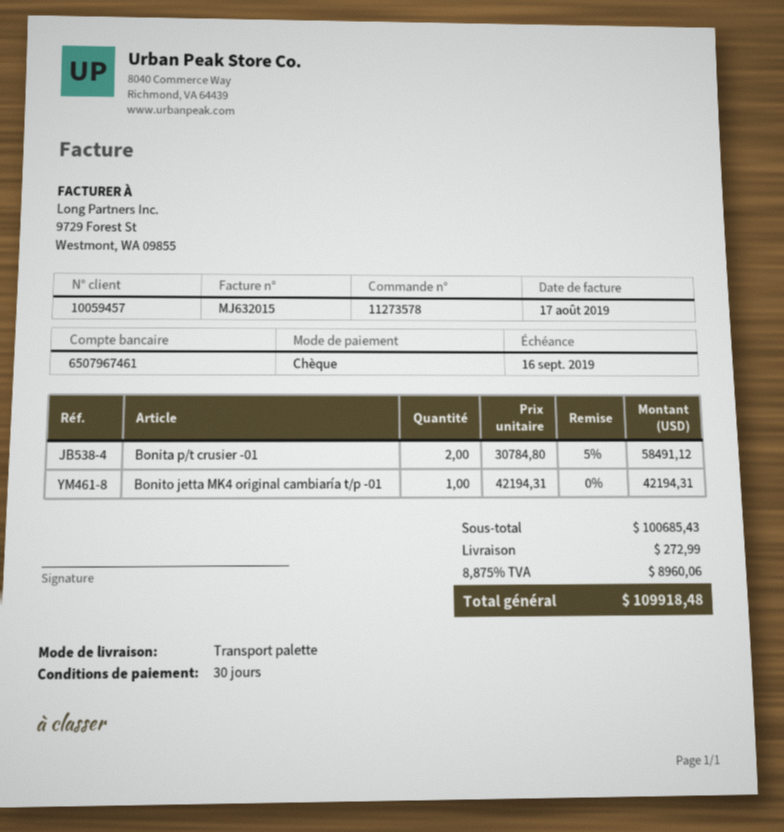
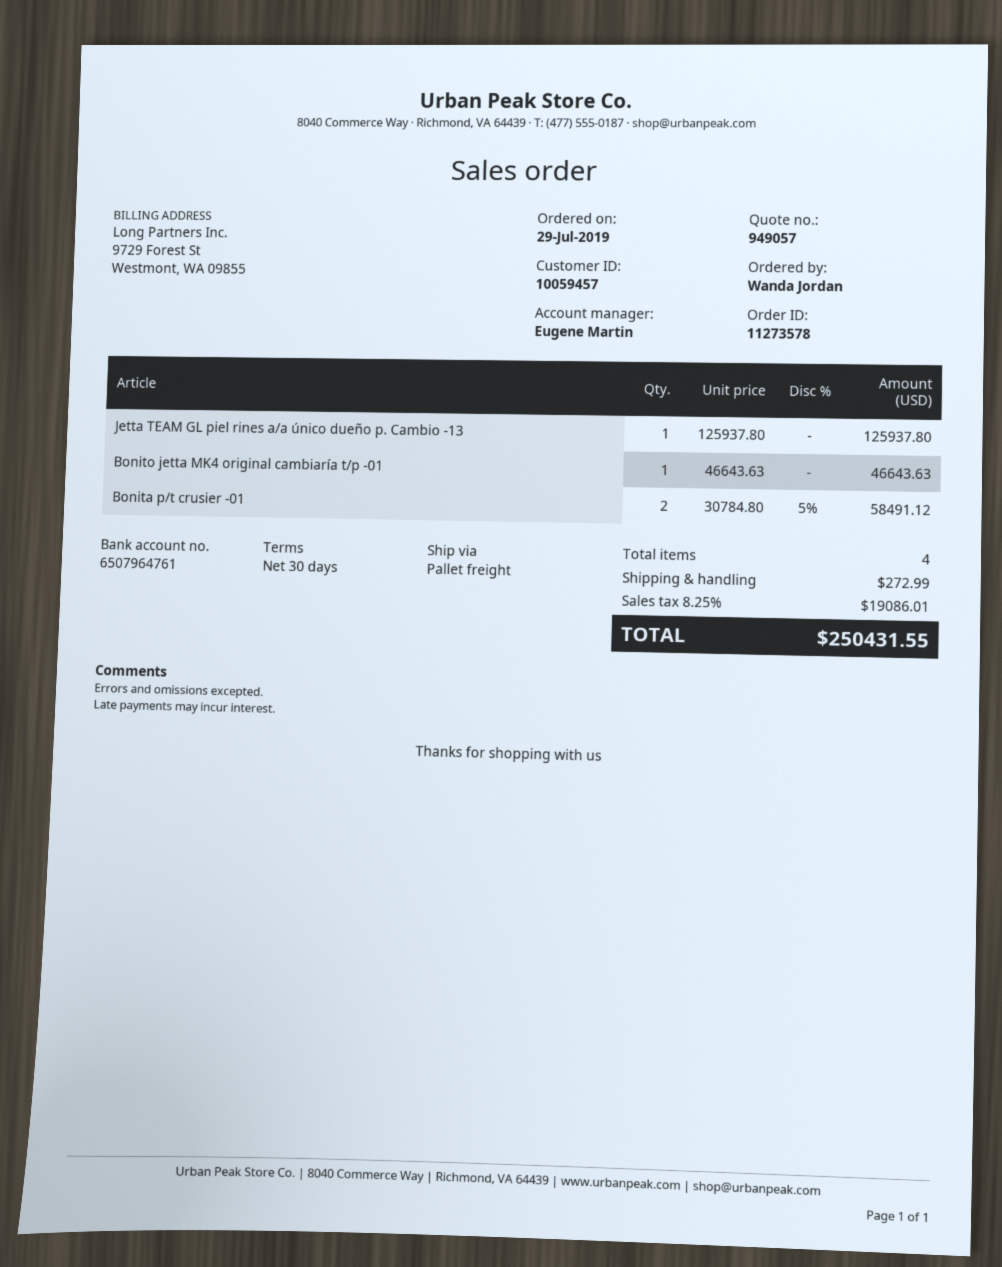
bank account: 6507967461 -> 6507964761
Bonito jetta MK4 original cambiaría t/p -01: 1 x 42194.31 = 42194.31 -> 1 x 46643.63 = 46643.63
Jetta TEAM GL piel rines a/a único dueño p. Cambio -13: none -> 1 x 125937.80 = 125937.80
tax: 8.875% = 8960.06 -> 8.25% = 19086.01
total: 109918.48 -> 250431.55

